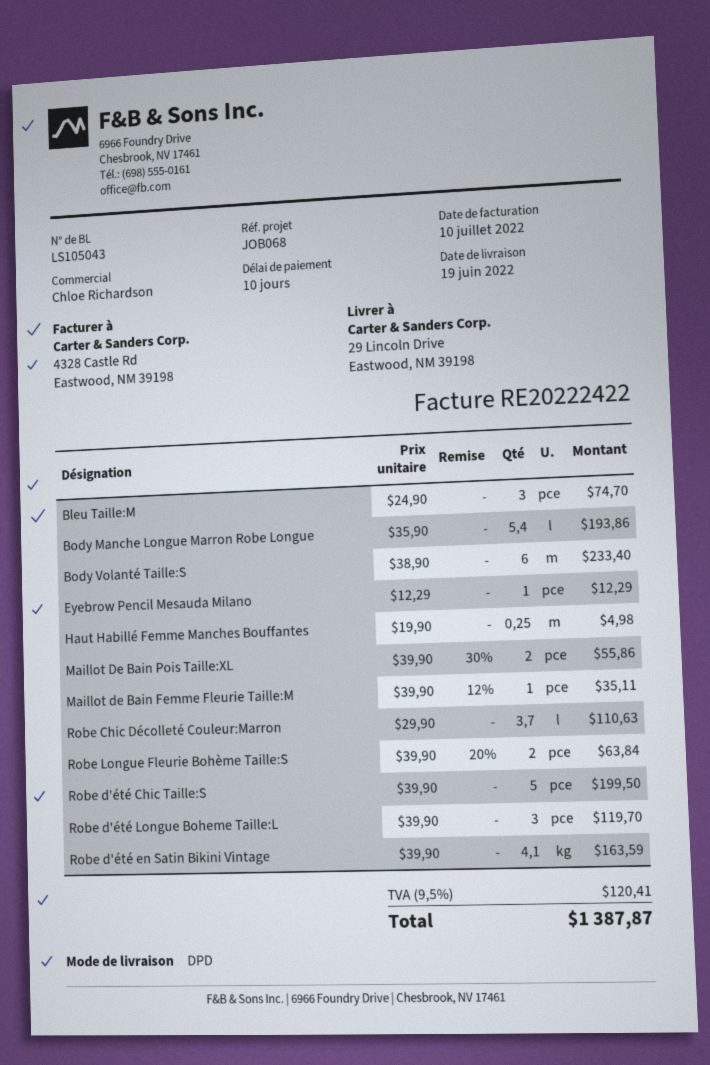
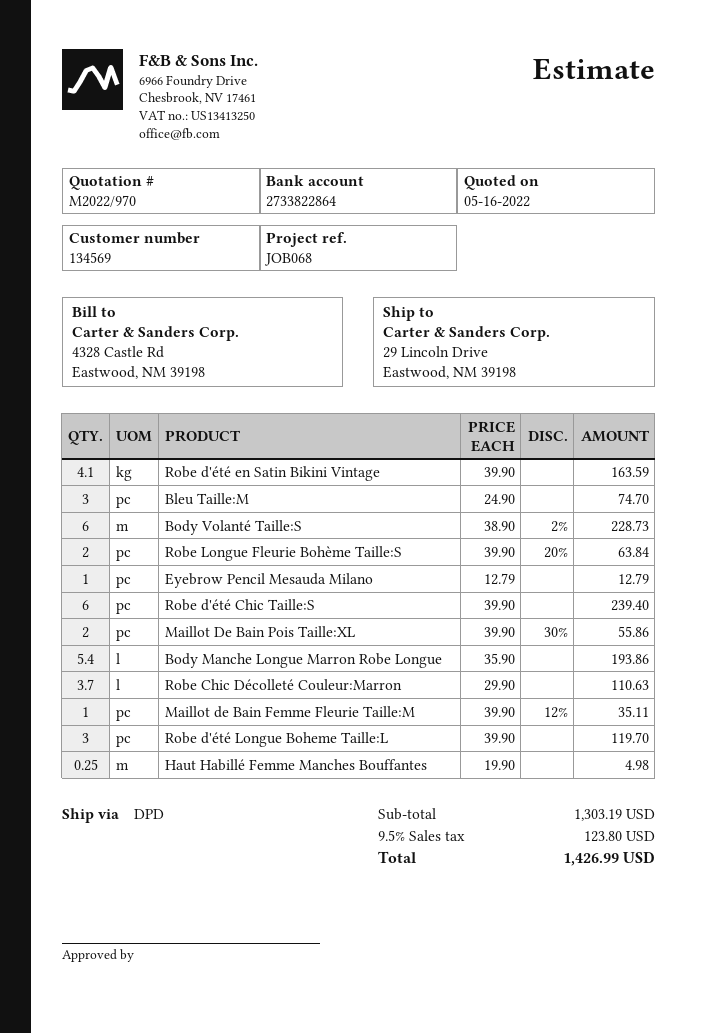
Body Volanté Taille:S: 6 x 38.90 = 233.40 -> 6 x 38.90 - 2% = 228.73
Eyebrow Pencil Mesauda Milano: 1 x 12.29 = 12.29 -> 1 x 12.79 = 12.79
Robe d'été Chic Taille:S: 5 x 39.90 = 199.50 -> 6 x 39.90 = 239.40
tax: 9.5% = 120.41 -> 9.5% = 123.80
total: 1387.87 -> 1426.99

